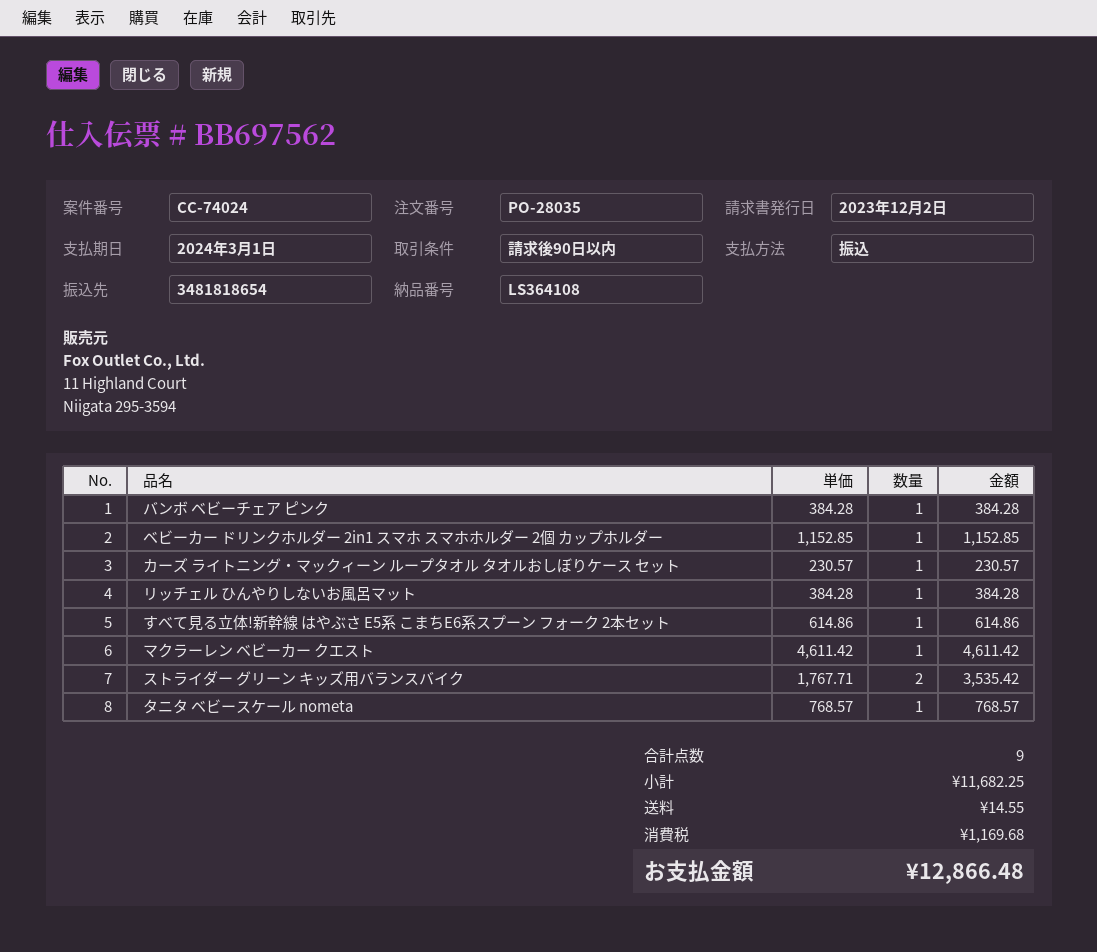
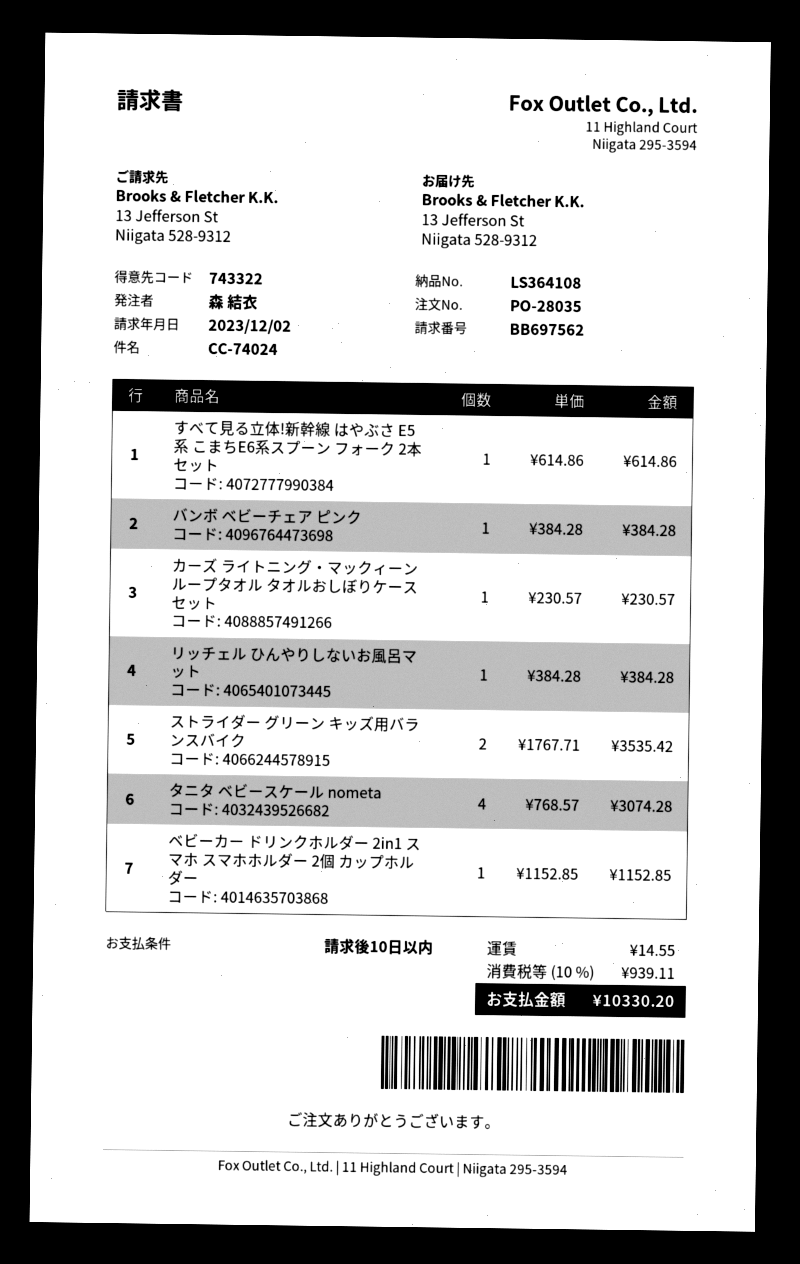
payment terms: 90 days -> 10 days
マクラーレン ベビーカー クエスト: 1 x 4611.42 = 4611.42 -> none
タニタ ベビースケール nometa: 1 x 768.57 = 768.57 -> 4 x 768.57 = 3074.28
tax: 1169.68 -> 939.11
total: 12866.48 -> 10330.20

